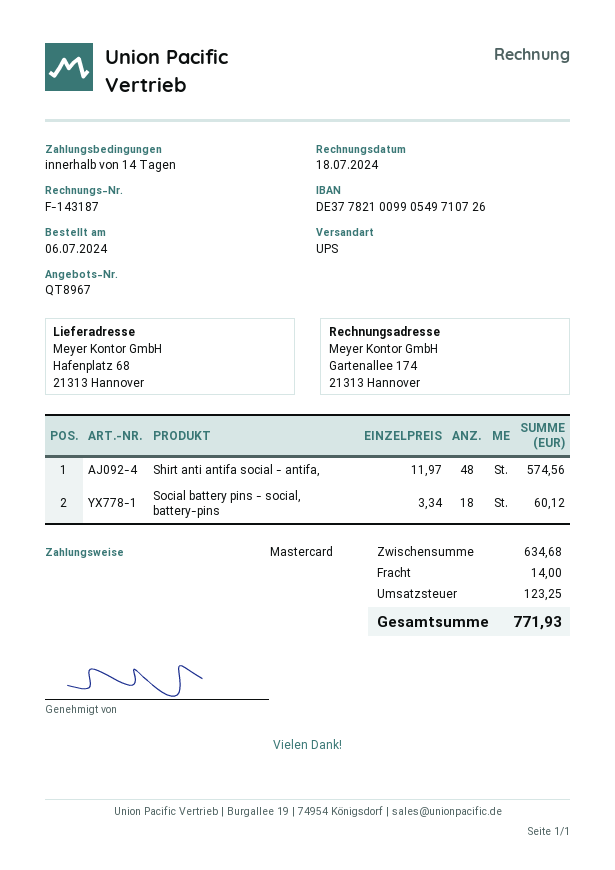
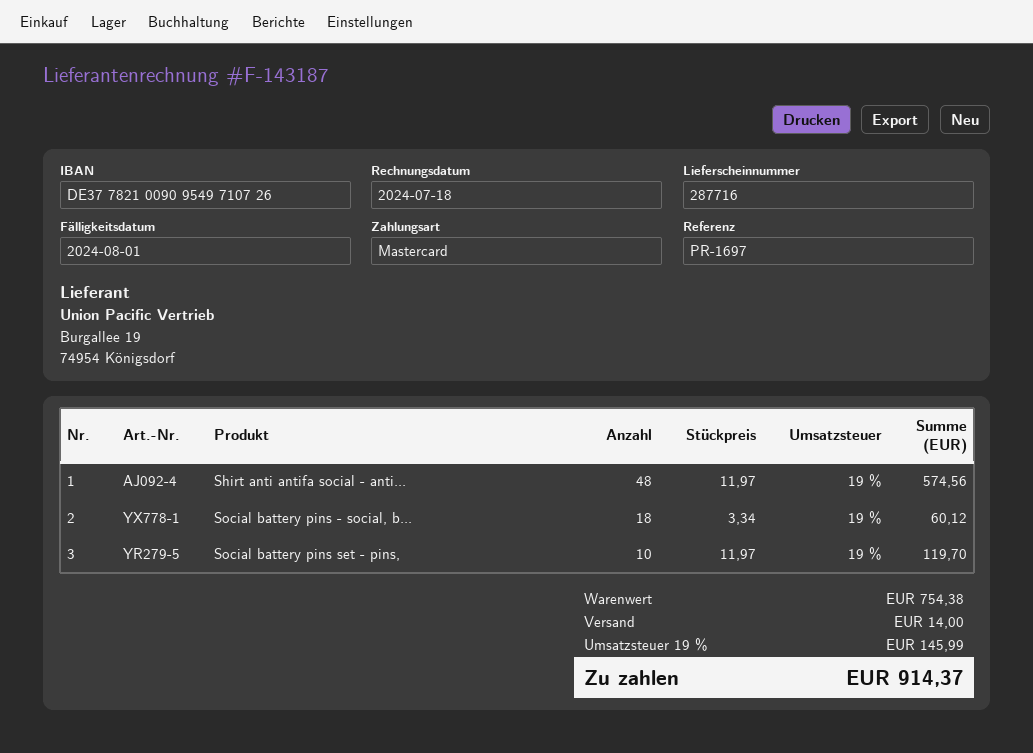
bank account: DE37782100990549710726 -> DE37782100909549710726
Social battery pins set - pins,: none -> 10 x 11.97 = 119.70
subtotal: 634.68 -> 754.38
tax: 123.25 -> 145.99
total: 771.93 -> 914.37

